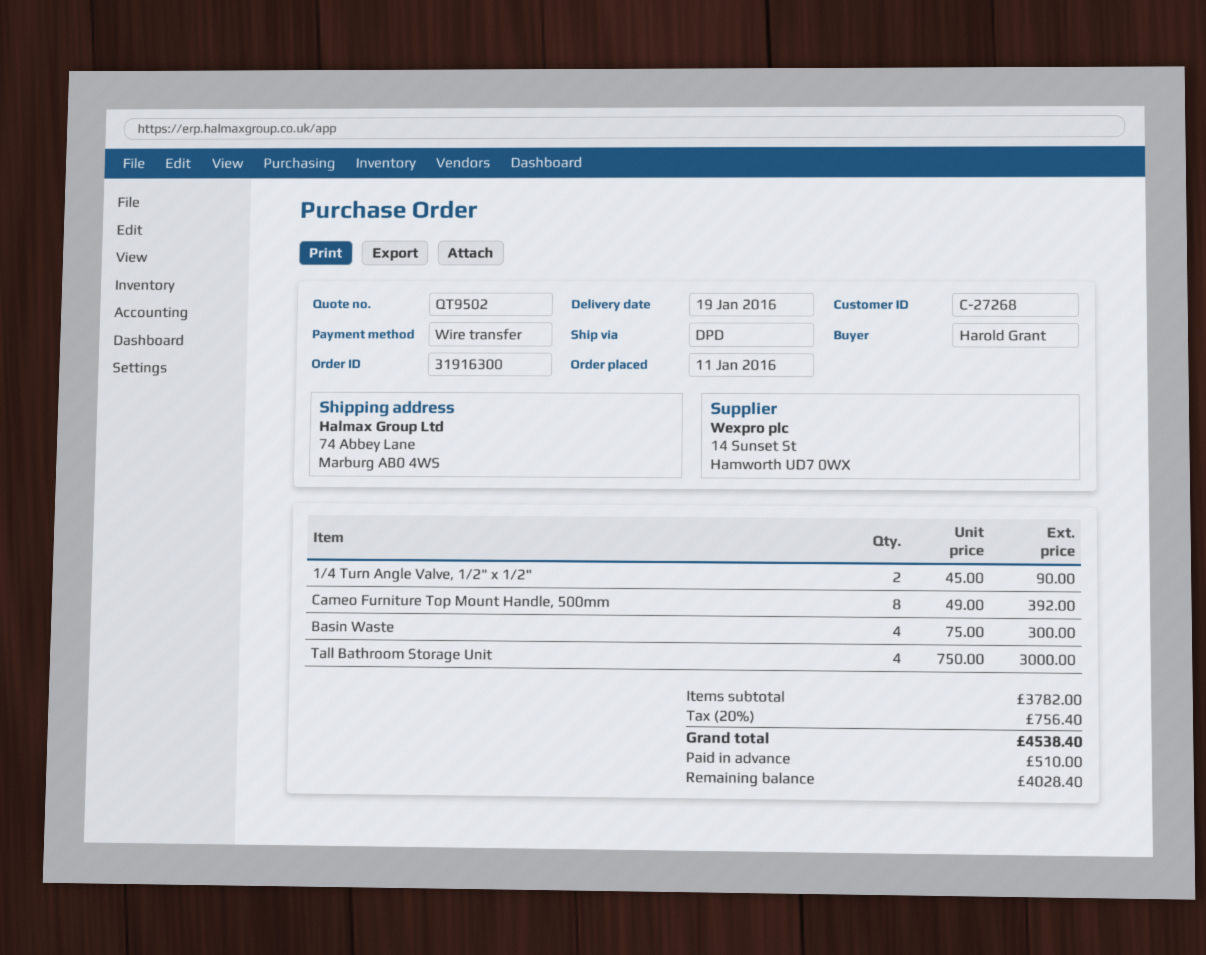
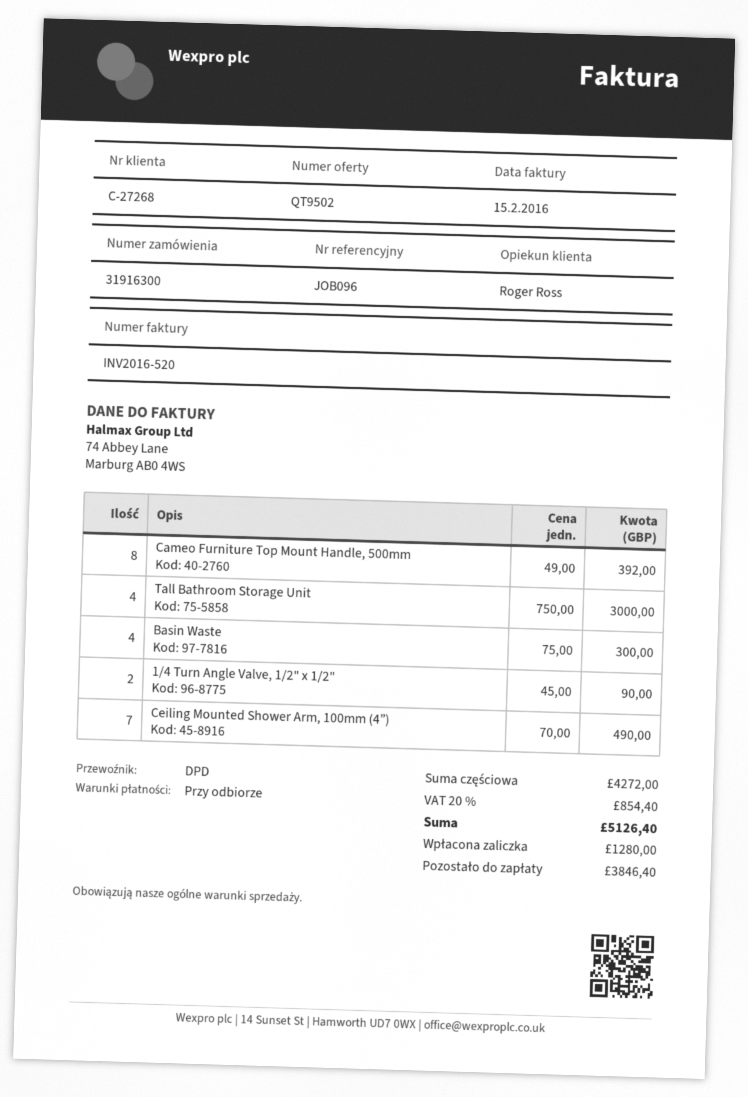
Ceiling Mounted Shower Arm, 100mm (4”): none -> 7 x 70.00 = 490.00
subtotal: 3782.00 -> 4272.00
tax: 20% = 756.40 -> 20% = 854.40
total: 4538.40 -> 5126.40
deposit: 510.00 -> 1280.00
balance: 4028.40 -> 3846.40

